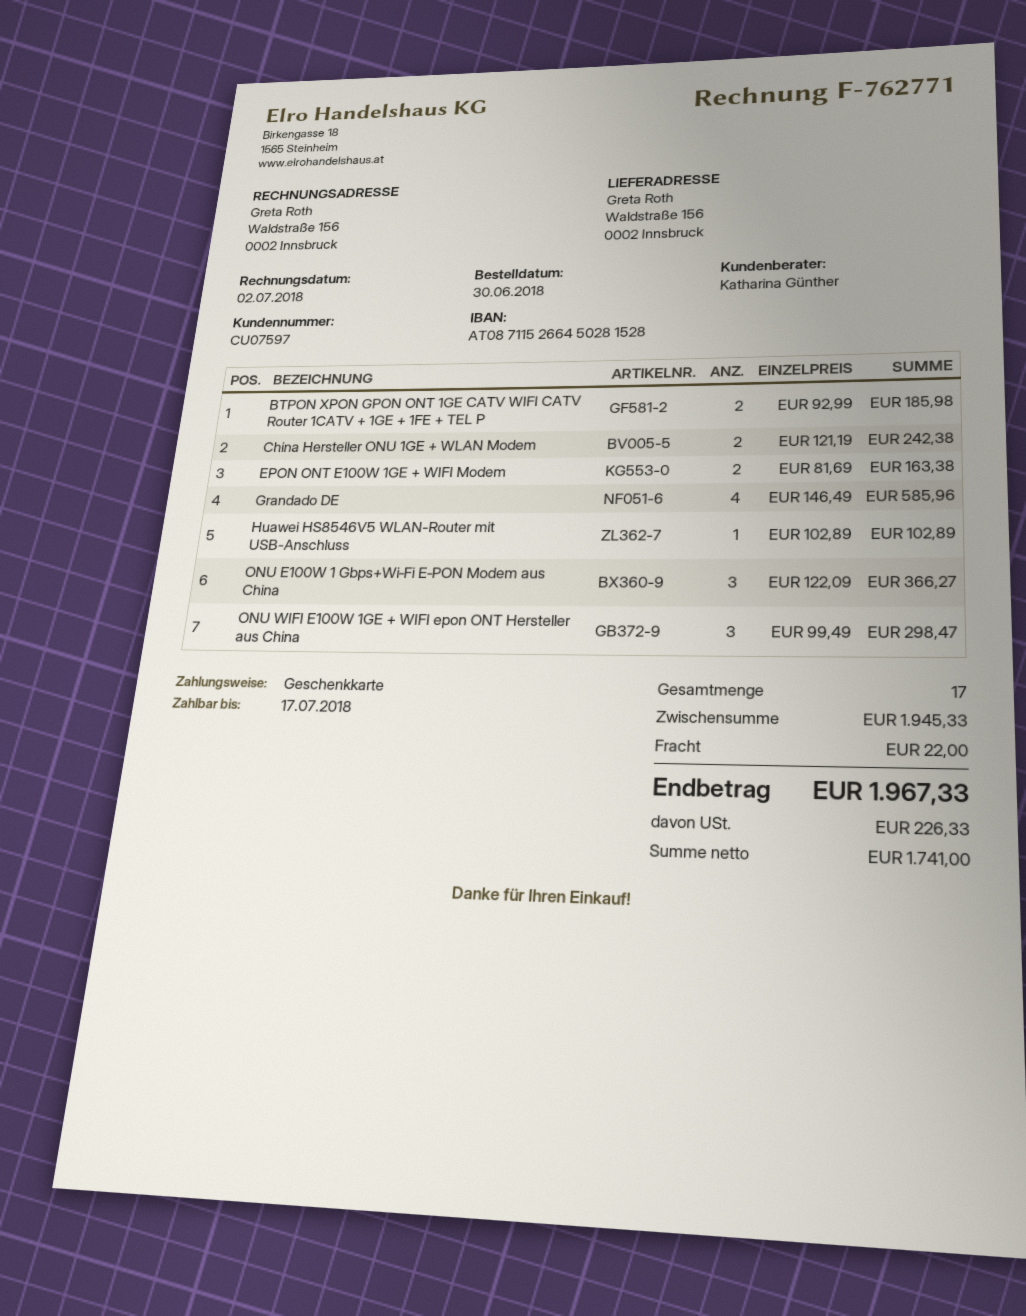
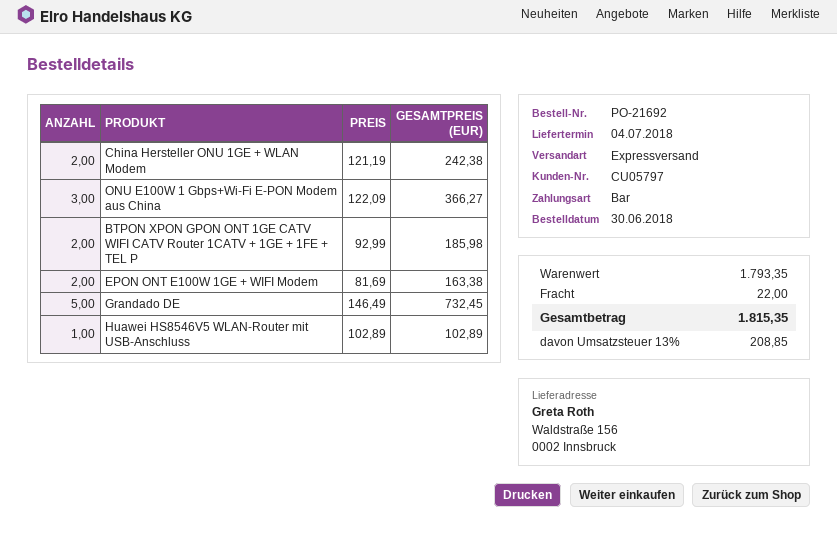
customer number: CU07597 -> CU05797
payment method: gift card -> cash
Grandado DE: 4 x 146.49 = 585.96 -> 5 x 146.49 = 732.45
ONU WIFI E100W 1GE + WIFI epon ONT Hersteller aus China: 3 x 99.49 = 298.47 -> none
subtotal: 1945.33 -> 1793.35
tax: 226.33 -> 208.85
total: 1967.33 -> 1815.35

